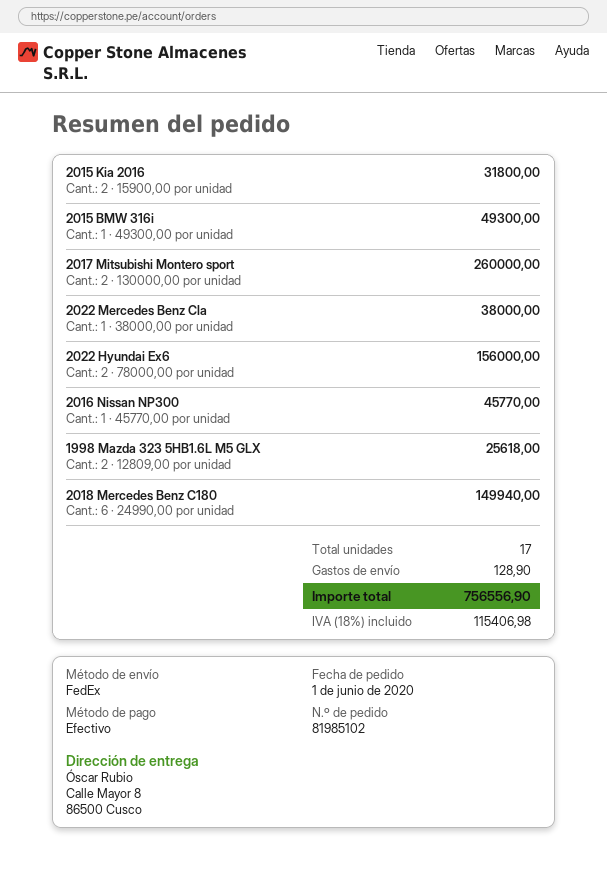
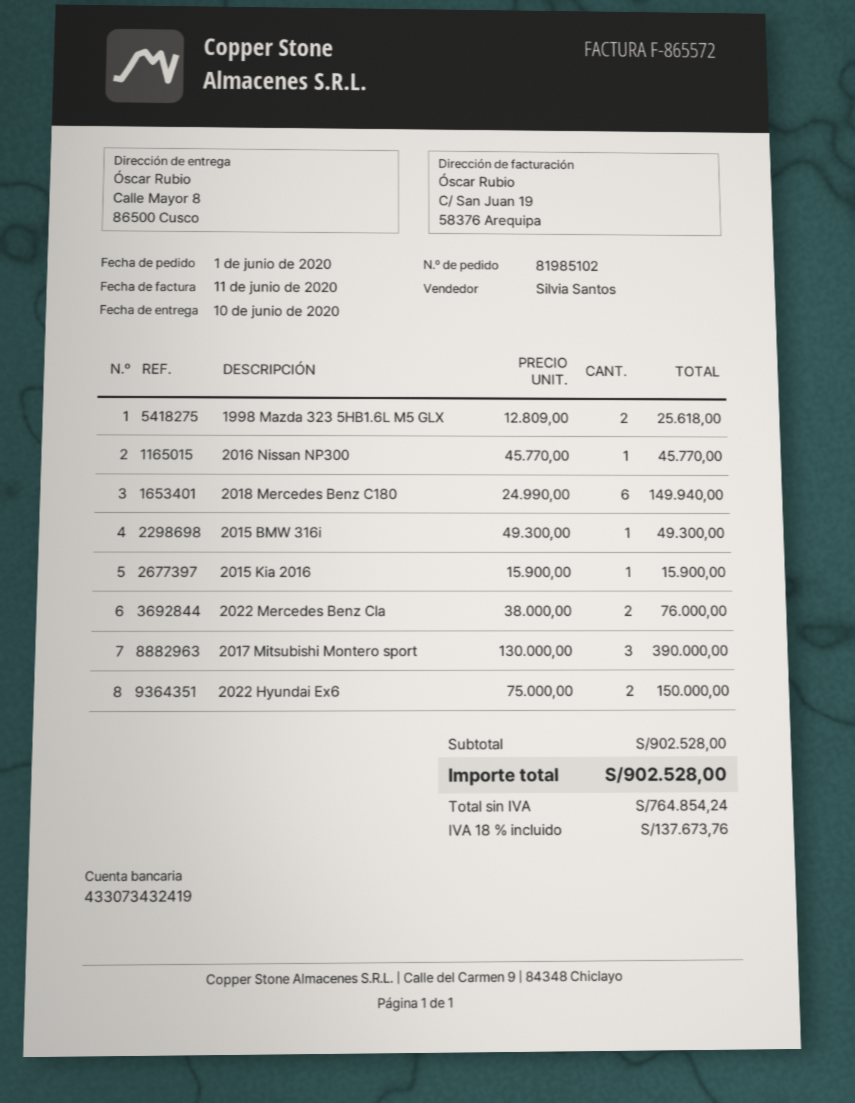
2015 Kia 2016: 2 x 15900.00 = 31800.00 -> 1 x 15900.00 = 15900.00
2017 Mitsubishi Montero sport: 2 x 130000.00 = 260000.00 -> 3 x 130000.00 = 390000.00
2022 Mercedes Benz Cla: 1 x 38000.00 = 38000.00 -> 2 x 38000.00 = 76000.00
2022 Hyundai Ex6: 2 x 78000.00 = 156000.00 -> 2 x 75000.00 = 150000.00
shipping: 128.90 -> none
tax: 18% = 115406.98 -> 18% = 137673.76
total: 756556.90 -> 902528.00

